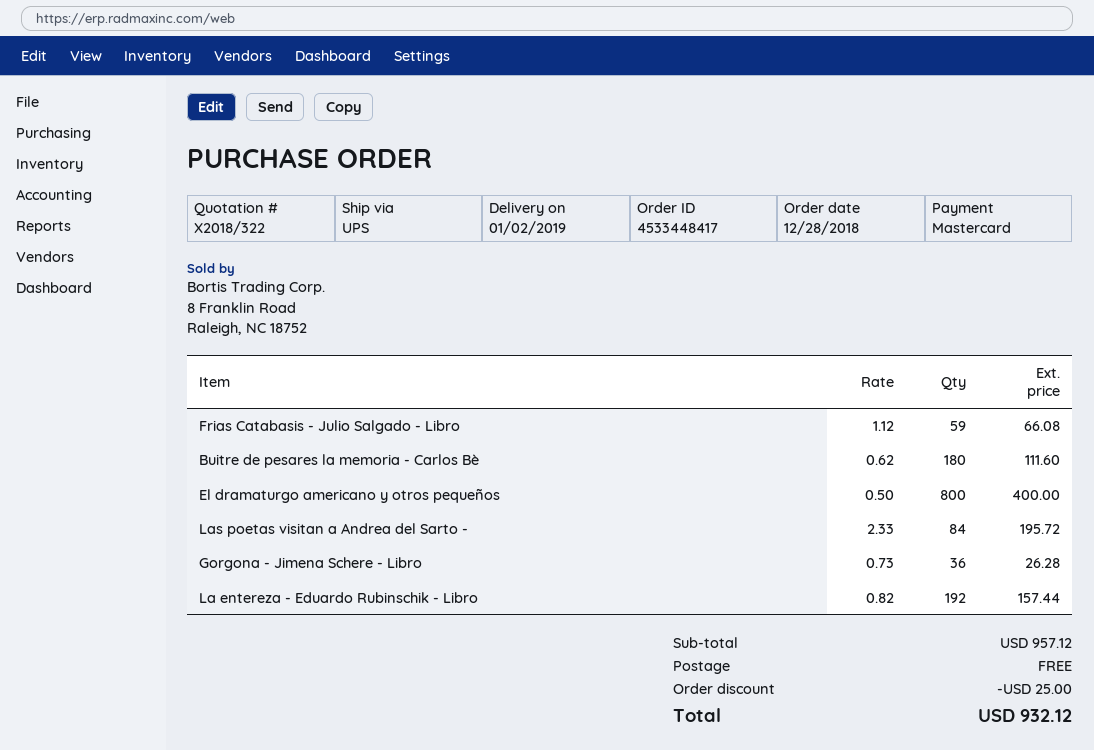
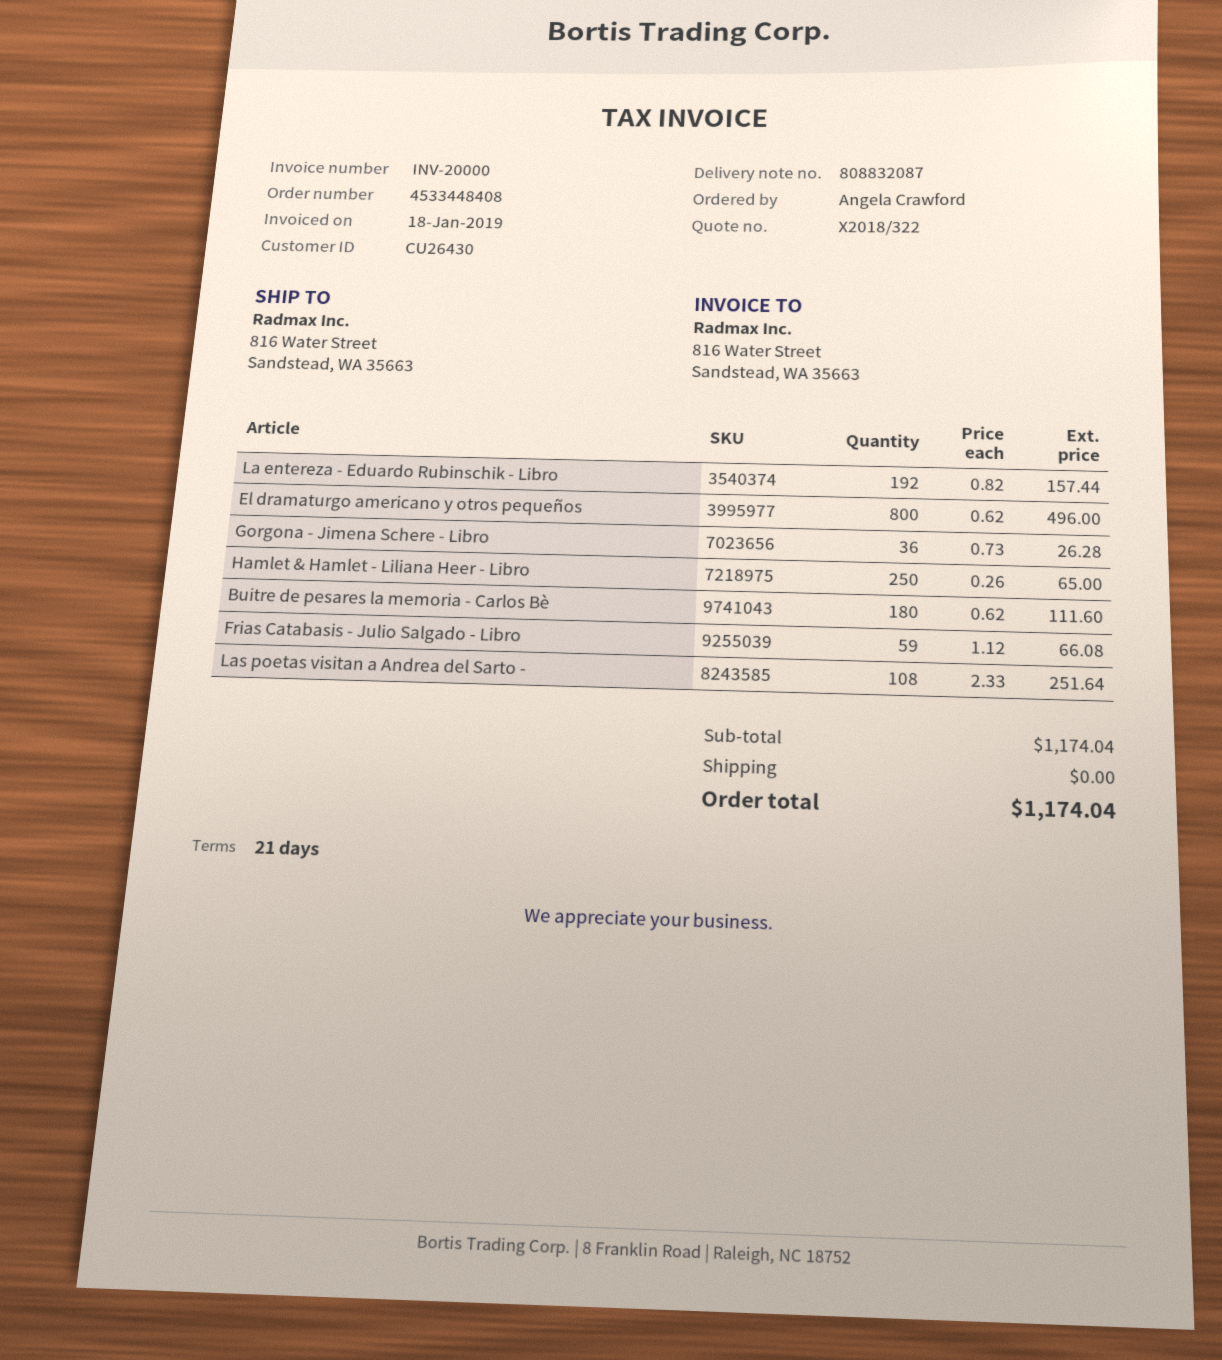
order number: 4533448417 -> 4533448408
El dramaturgo americano y otros pequeños: 800 x 0.50 = 400.00 -> 800 x 0.62 = 496.00
Las poetas visitan a Andrea del Sarto -: 84 x 2.33 = 195.72 -> 108 x 2.33 = 251.64
Hamlet & Hamlet - Liliana Heer - Libro: none -> 250 x 0.26 = 65.00
subtotal: 957.12 -> 1174.04
discount: 25.00 -> none
total: 932.12 -> 1174.04

